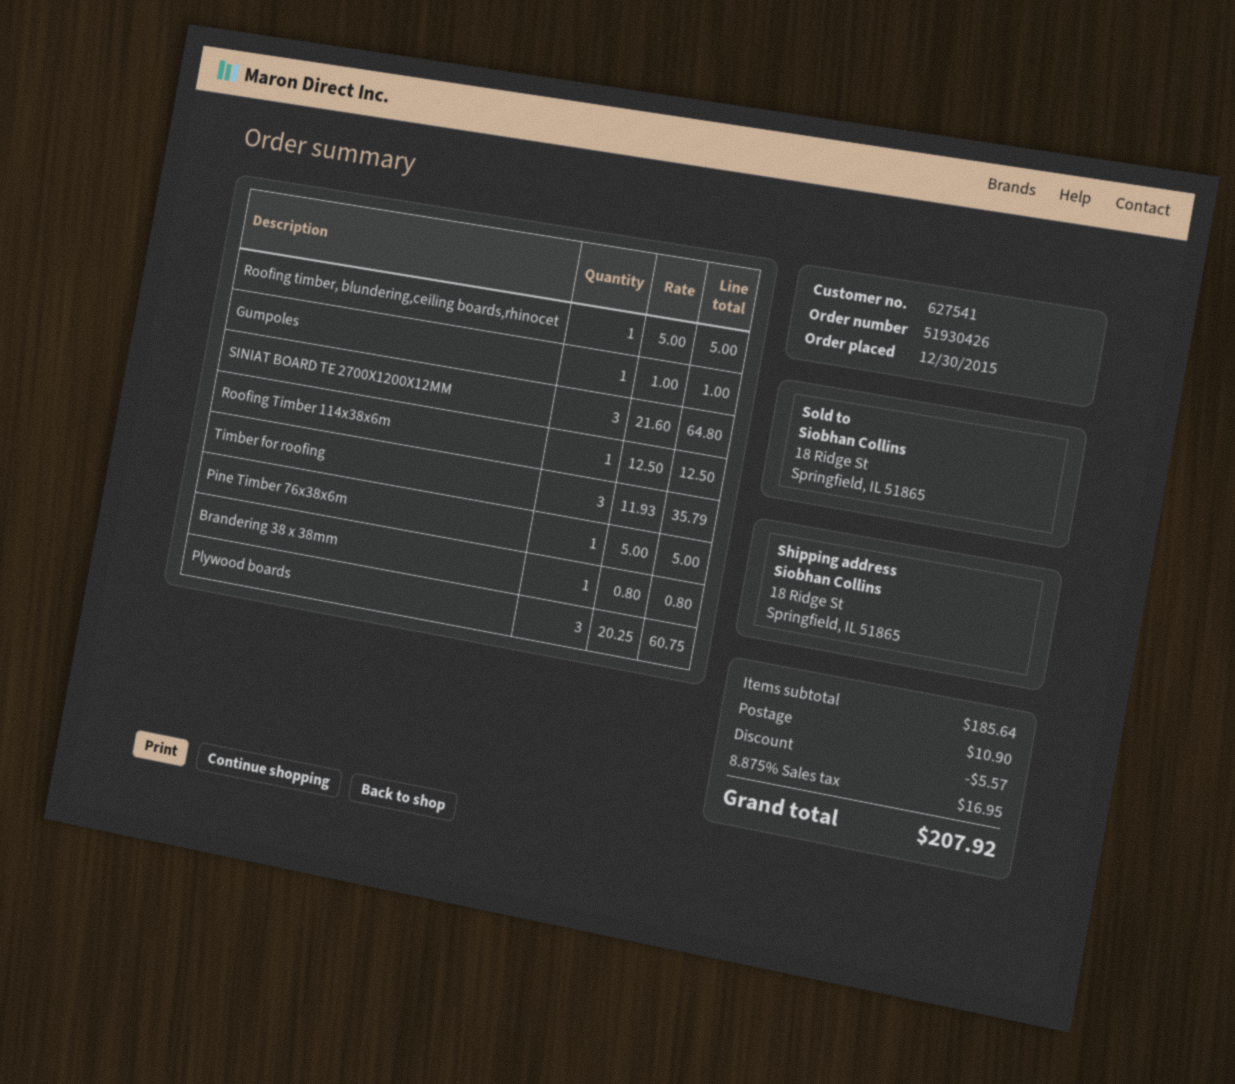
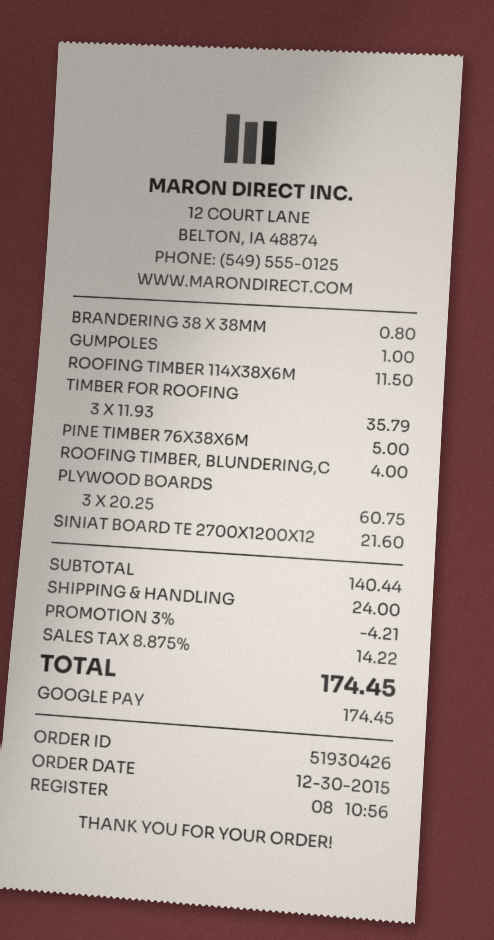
Roofing timber, blundering,ceiling boards,rhinocet: 1 x 5.00 = 5.00 -> 1 x 4.00 = 4.00
SINIAT BOARD TE 2700X1200X12MM: 3 x 21.60 = 64.80 -> 1 x 21.60 = 21.60
Roofing Timber 114x38x6m: 1 x 12.50 = 12.50 -> 1 x 11.50 = 11.50
subtotal: 185.64 -> 140.44
discount: 5.57 -> 4.21
shipping: 10.90 -> 24.00
tax: 8.875% = 16.95 -> 8.875% = 14.22
total: 207.92 -> 174.45

